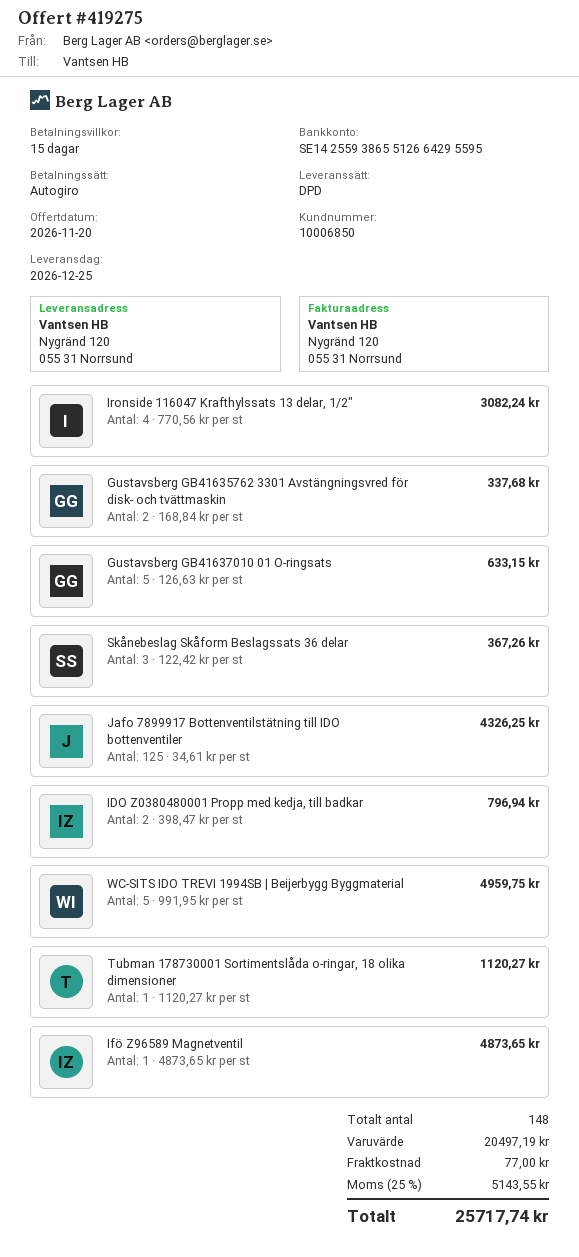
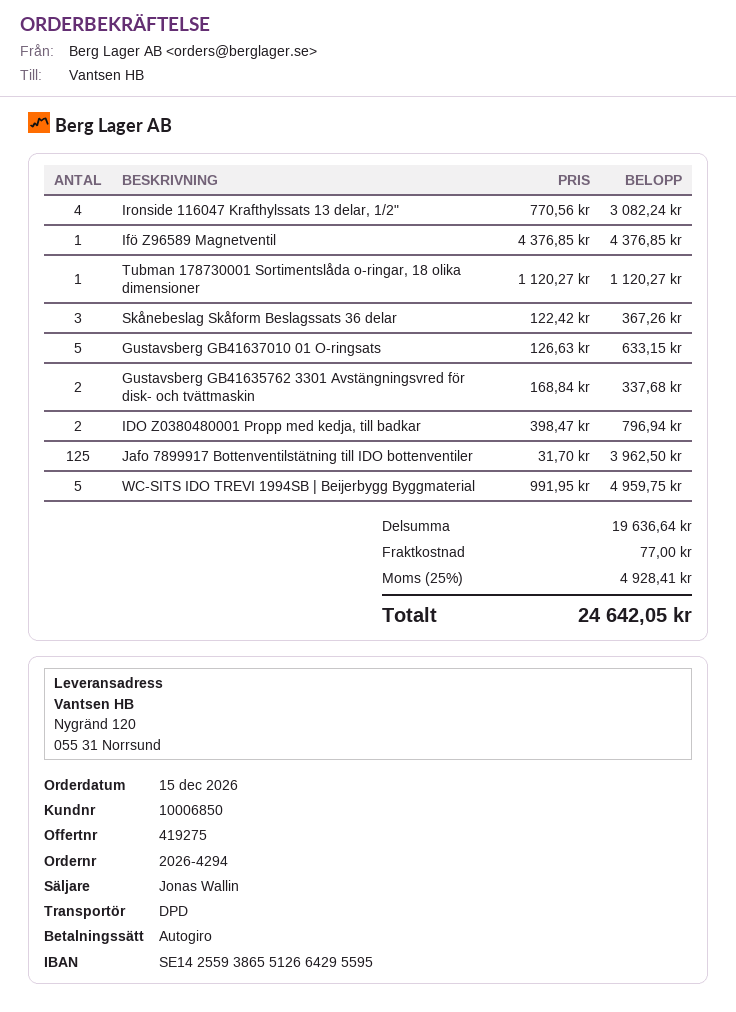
Jafo 7899917 Bottenventilstätning till IDO bottenventiler: 125 x 34.61 = 4326.25 -> 125 x 31.70 = 3962.50
Ifö Z96589 Magnetventil: 1 x 4873.65 = 4873.65 -> 1 x 4376.85 = 4376.85
subtotal: 20497.19 -> 19636.64
tax: 25% = 5143.55 -> 25% = 4928.41
total: 25717.74 -> 24642.05

